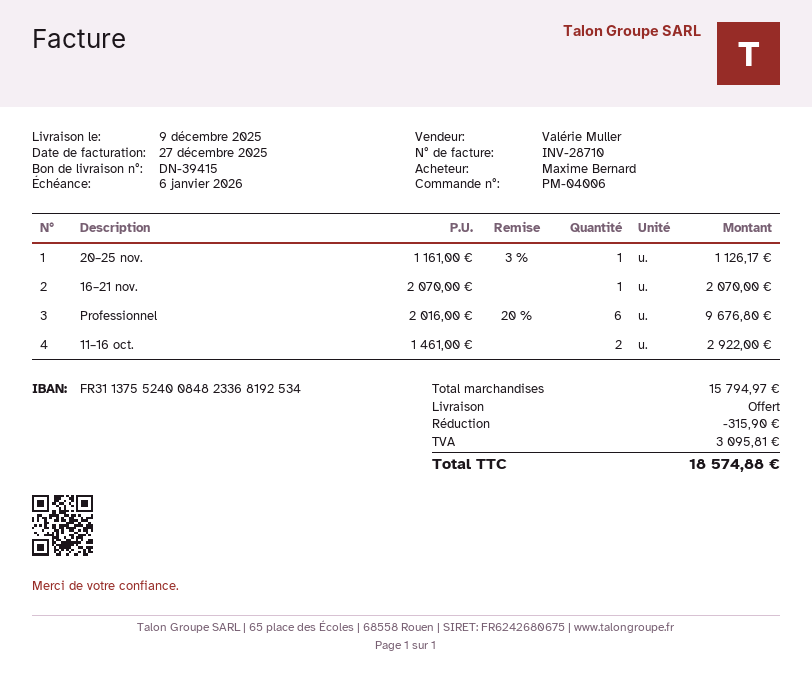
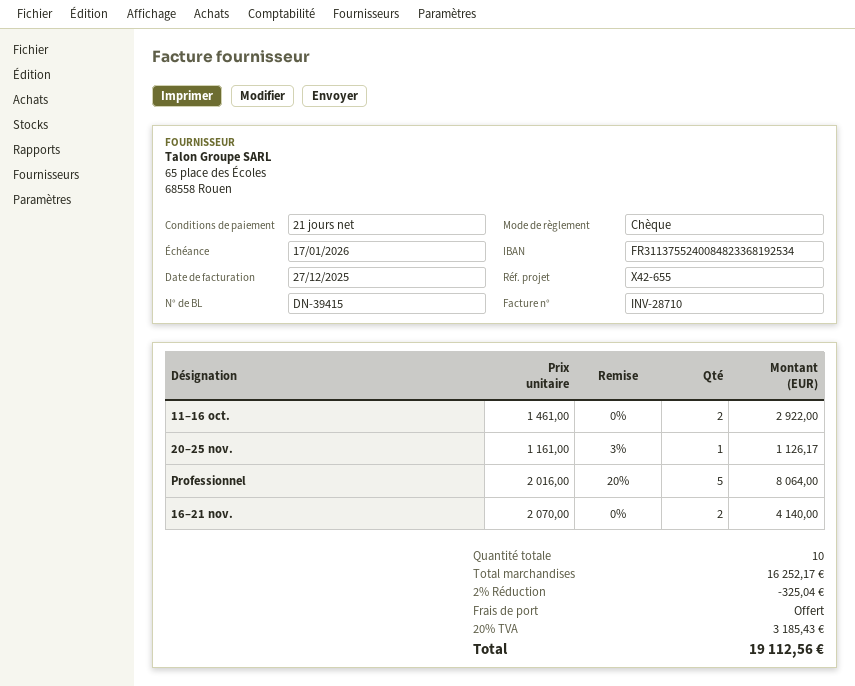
due date: 2026-01-06 -> 2026-01-17
16–21 nov.: 1 x 2070.00 = 2070.00 -> 2 x 2070.00 = 4140.00
Professionnel: 6 x 2016.00 - 20% = 9676.80 -> 5 x 2016.00 - 20% = 8064.00
subtotal: 15794.97 -> 16252.17
discount: 315.90 -> 325.04
tax: 3095.81 -> 3185.43
total: 18574.88 -> 19112.56

